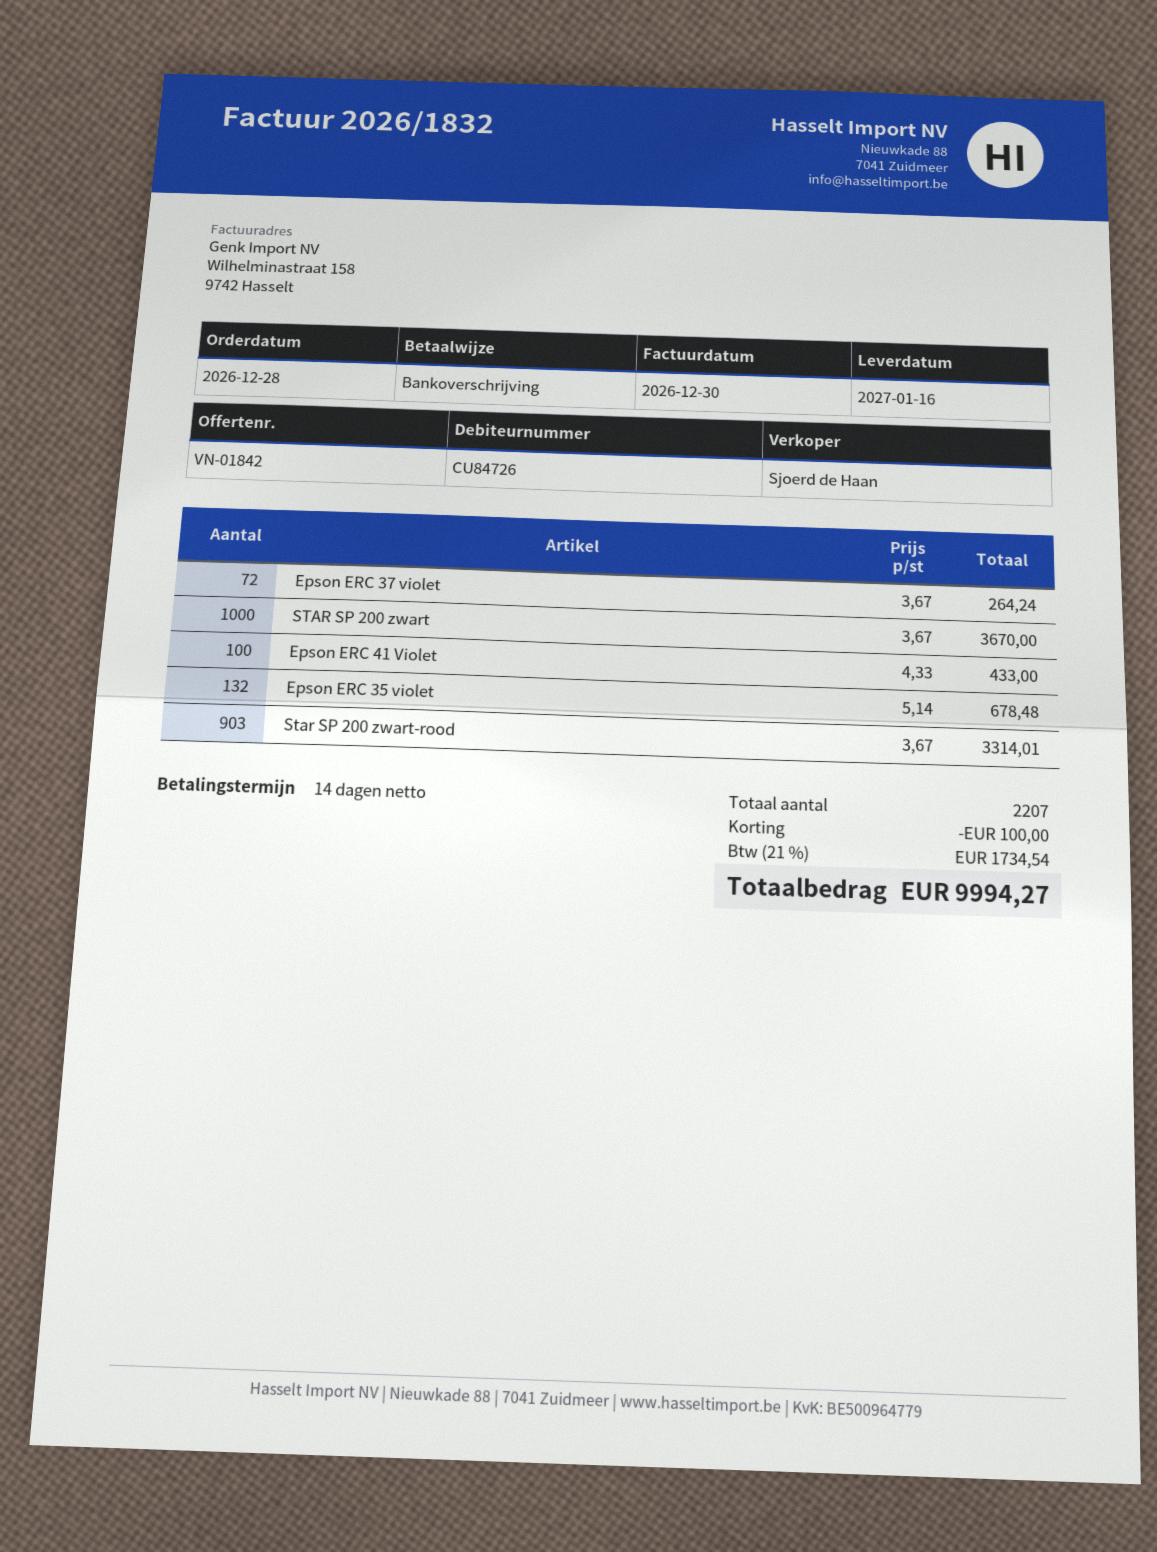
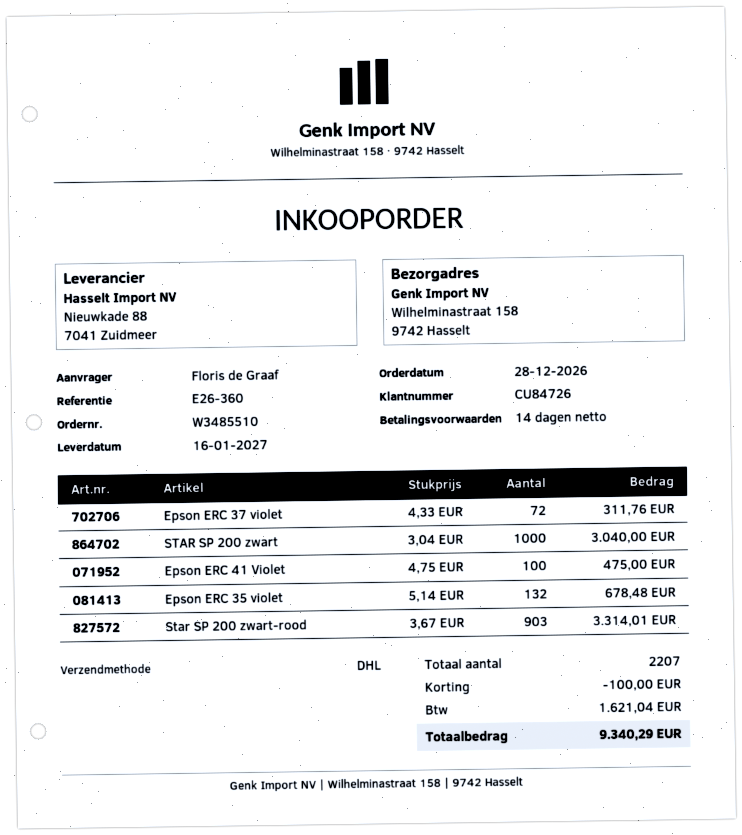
Epson ERC 37 violet: 72 x 3.67 = 264.24 -> 72 x 4.33 = 311.76
STAR SP 200 zwart: 1000 x 3.67 = 3670.00 -> 1000 x 3.04 = 3040.00
Epson ERC 41 Violet: 100 x 4.33 = 433.00 -> 100 x 4.75 = 475.00
tax: 1734.54 -> 1621.04
total: 9994.27 -> 9340.29

